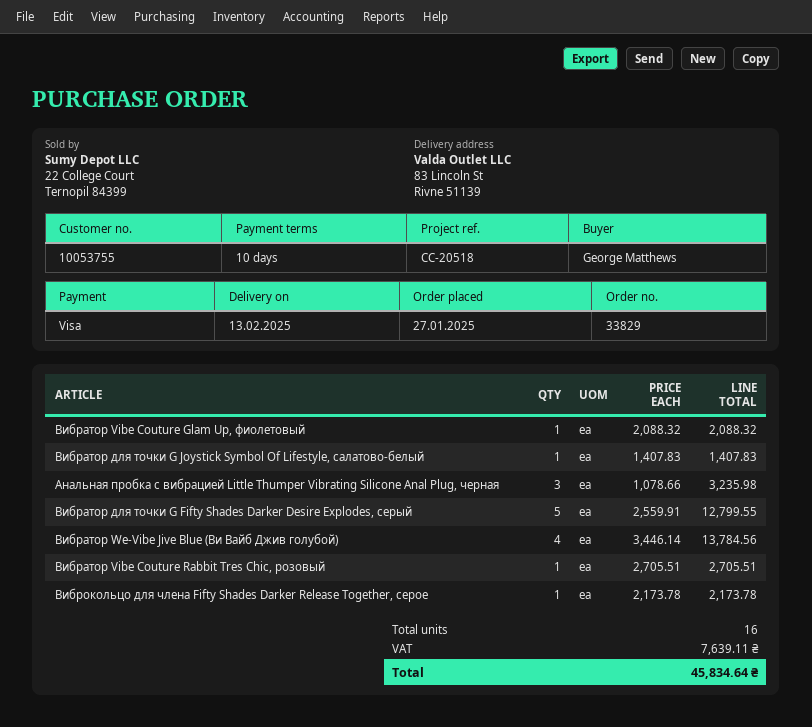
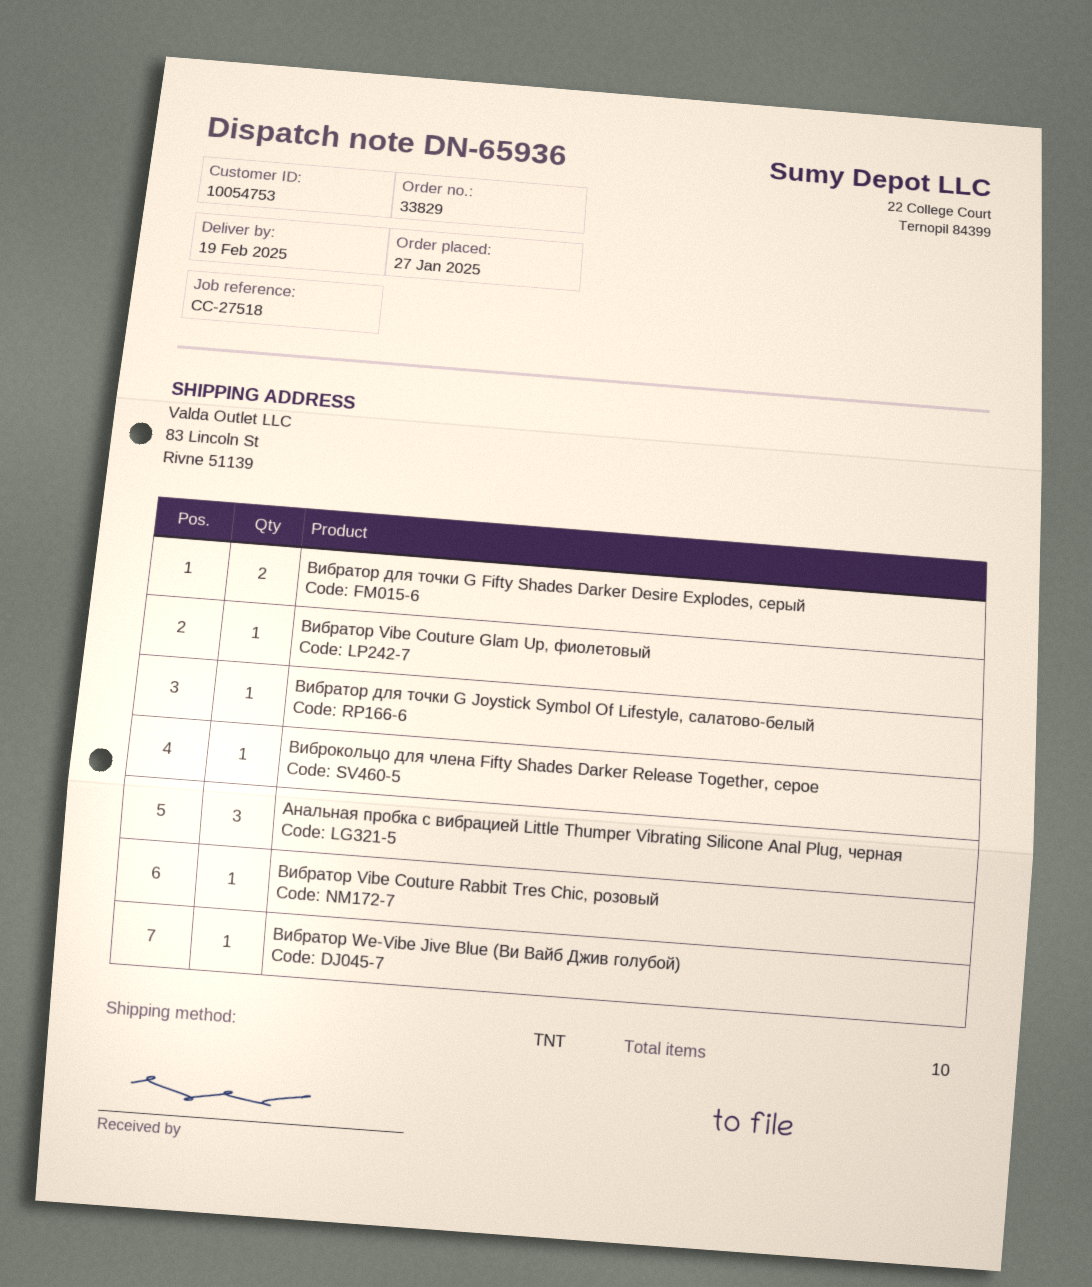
delivery date: 2025-02-13 -> 2025-02-19
customer number: 10053755 -> 10054753
reference: CC-20518 -> CC-27518
Вибратор для точки G Fifty Shades Darker Desire Explodes, серый: 5 -> 2
Вибратор We-Vibe Jive Blue (Ви Вайб Джив голубой): 4 -> 1
total quantity: 16 -> 10

